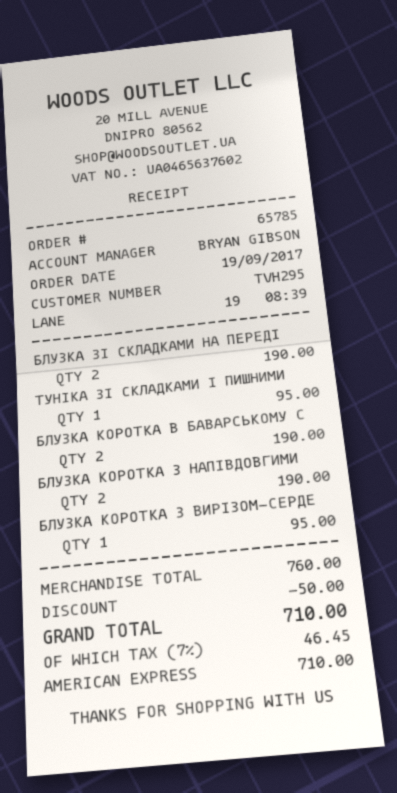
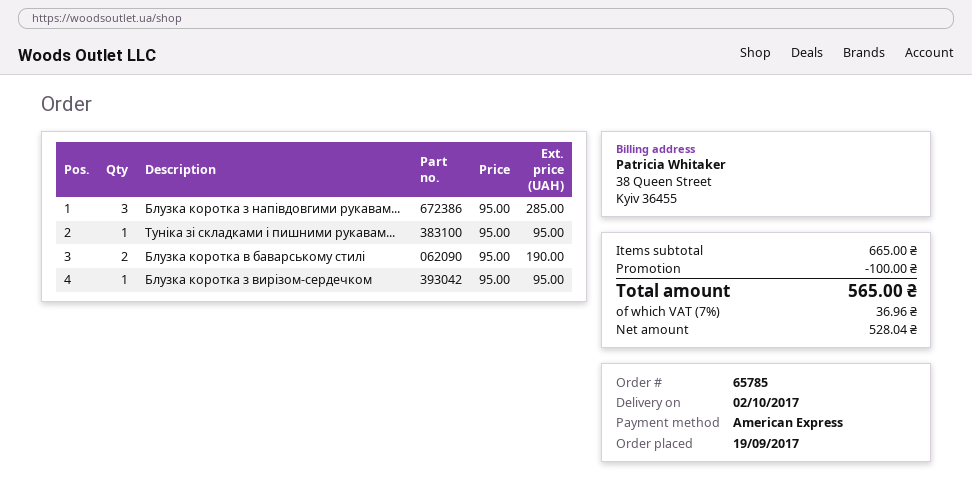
БЛУЗКА ЗІ СКЛАДКАМИ НА ПЕРЕДІ: 2 for 190.00 -> none
БЛУЗКА КОРОТКА З НАПІВДОВГИМИ: 2 for 190.00 -> 3 for 285.00
subtotal: 760.00 -> 665.00
discount: 50.00 -> 100.00
tax: 7% = 46.45 -> 7% = 36.96
total: 710.00 -> 565.00

